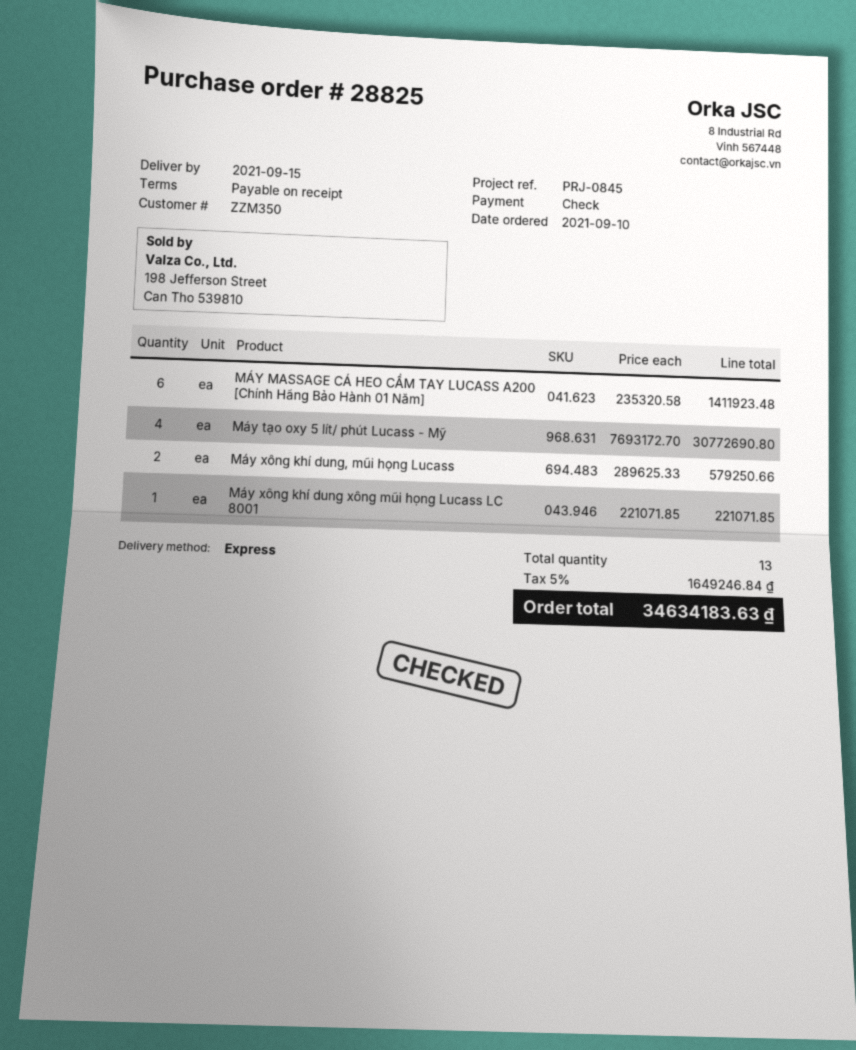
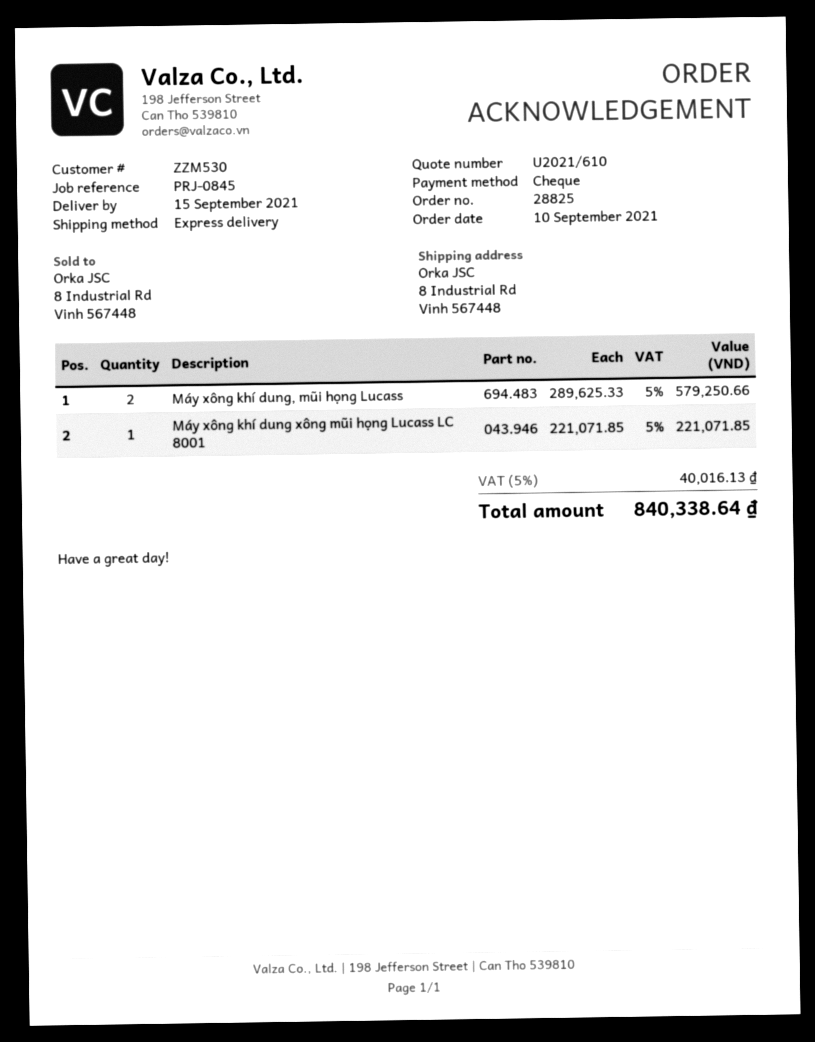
customer number: ZZM350 -> ZZM530
MÁY MASSAGE CÁ HEO CẦM TAY LUCASS A200 [Chính Hãng Bảo Hành 01 Năm]: 6 x 235320.58 = 1411923.48 -> none
Máy tạo oxy 5 lít/ phút Lucass - Mỹ: 4 x 7693172.70 = 30772690.80 -> none
tax: 5% = 1649246.84 -> 5% = 40016.13
total: 34634183.63 -> 840338.64

